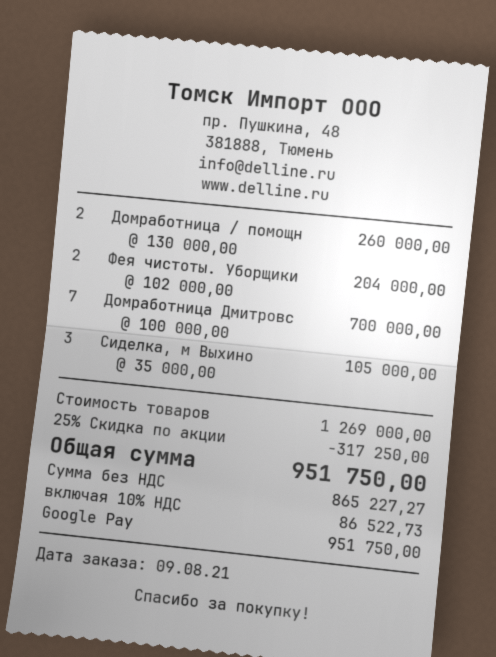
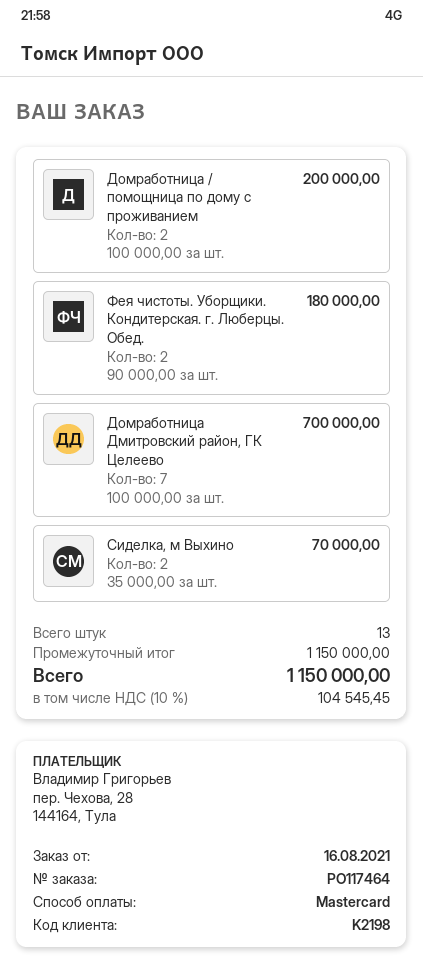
order date: 2021-08-09 -> 2021-08-16
payment method: Google Pay -> Mastercard
Домработница / помощн: 2 x 130000.00 = 260000.00 -> 2 x 100000.00 = 200000.00
Фея чистоты. Уборщики: 2 x 102000.00 = 204000.00 -> 2 x 90000.00 = 180000.00
Сиделка, м Выхино: 3 x 35000.00 = 105000.00 -> 2 x 35000.00 = 70000.00
subtotal: 1269000.00 -> 1150000.00
discount: 25% = 317250.00 -> none
tax: 10% = 86522.73 -> 10% = 104545.45
total: 951750.00 -> 1150000.00

